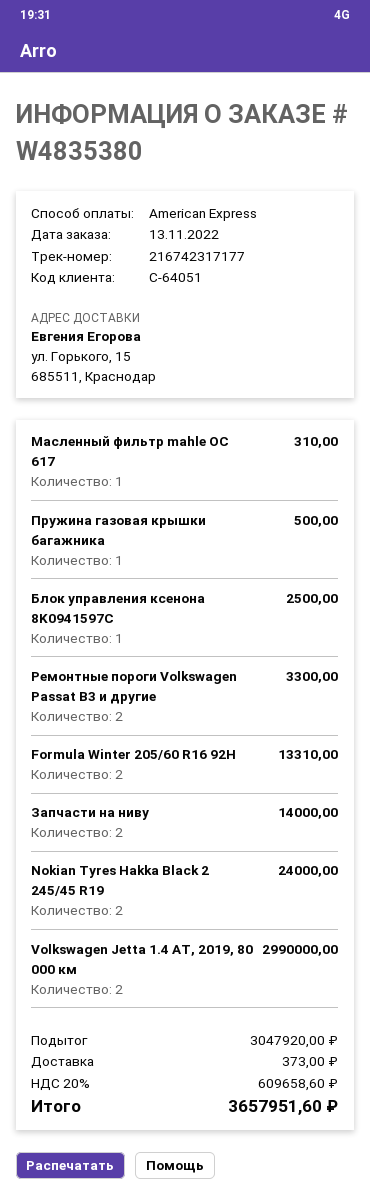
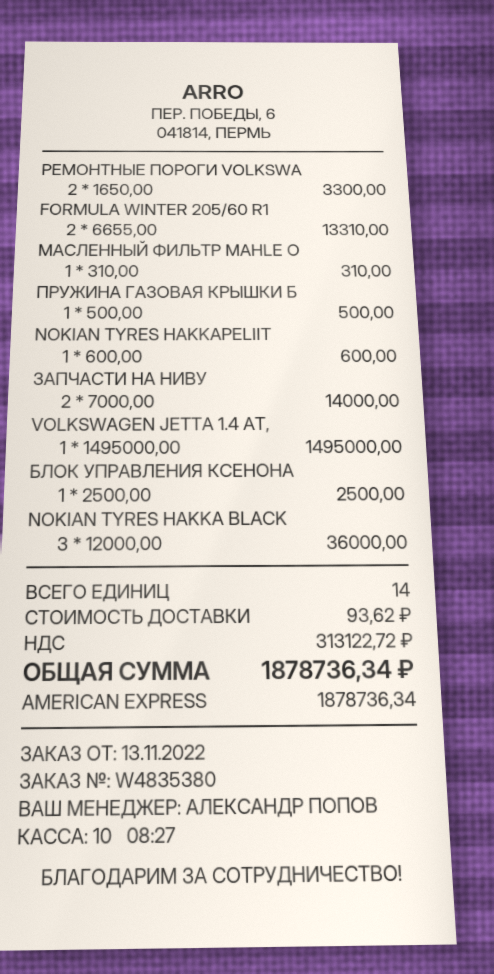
Nokian Tyres Hakka Black 2 245/45 R19: 2 for 24000.00 -> 3 for 36000.00
Volkswagen Jetta 1.4 AT, 2019, 80 000 км: 2 for 2990000.00 -> 1 for 1495000.00
NOKIAN TYRES HAKKAPELIIT: none -> 1 for 600.00
shipping: 373.00 -> 93.62
tax: 609658.60 -> 313122.72
total: 3657951.60 -> 1878736.34

